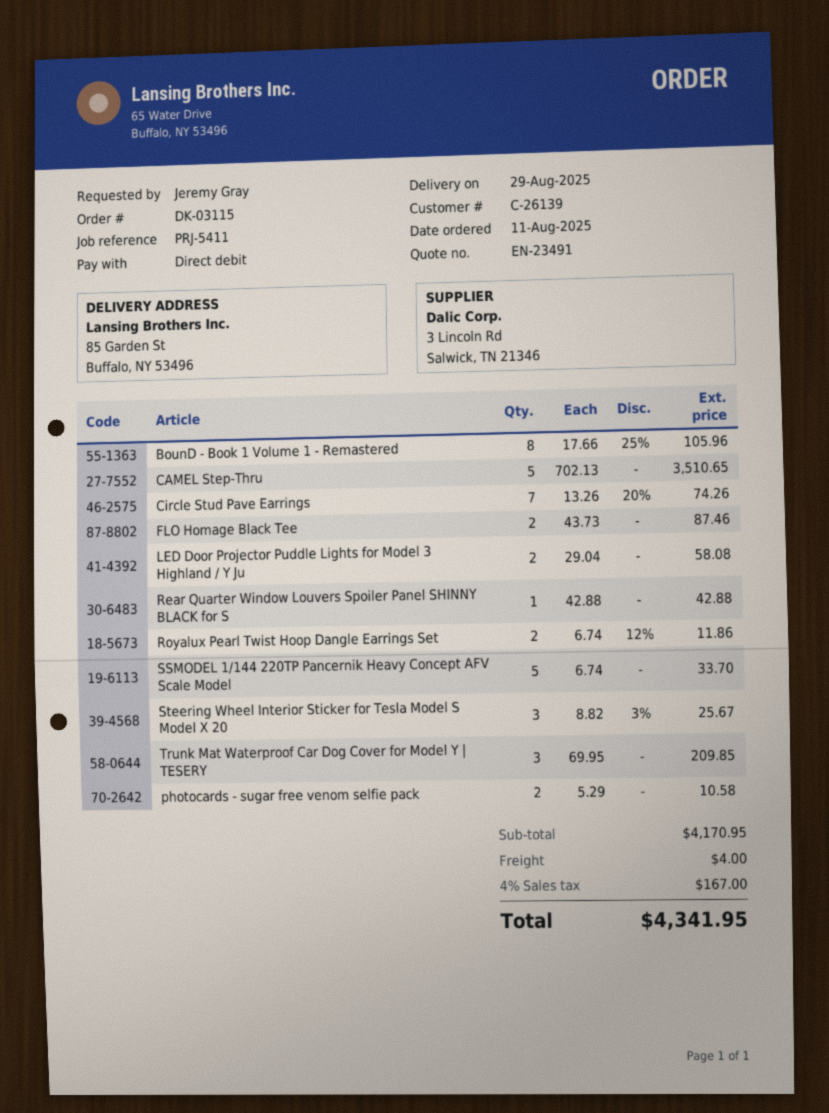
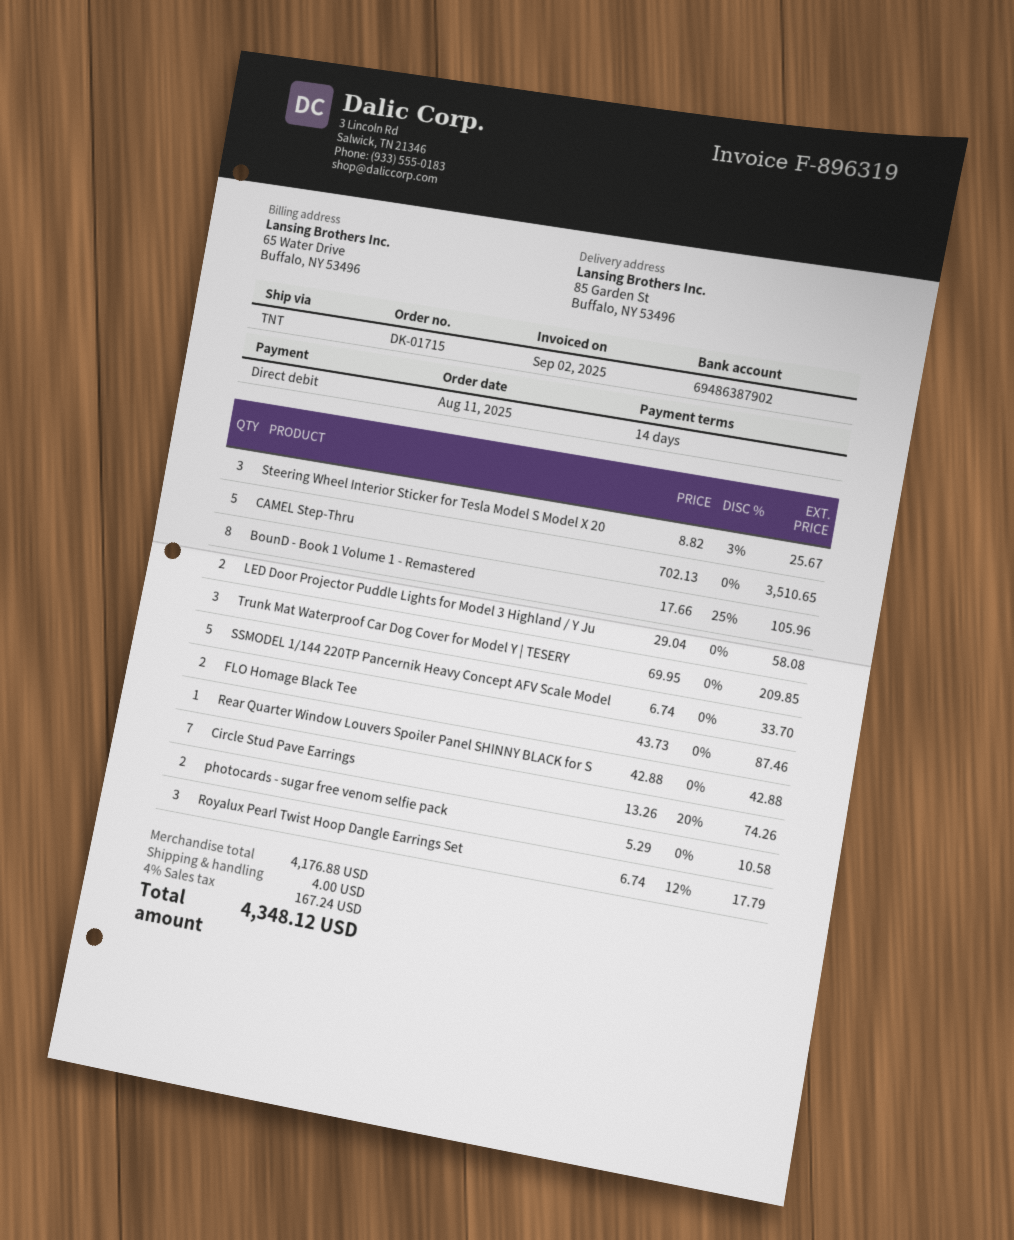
order number: DK-03115 -> DK-01715
Royalux Pearl Twist Hoop Dangle Earrings Set: 2 x 6.74 - 12% = 11.86 -> 3 x 6.74 - 12% = 17.79
subtotal: 4170.95 -> 4176.88
tax: 4% = 167.00 -> 4% = 167.24
total: 4341.95 -> 4348.12

